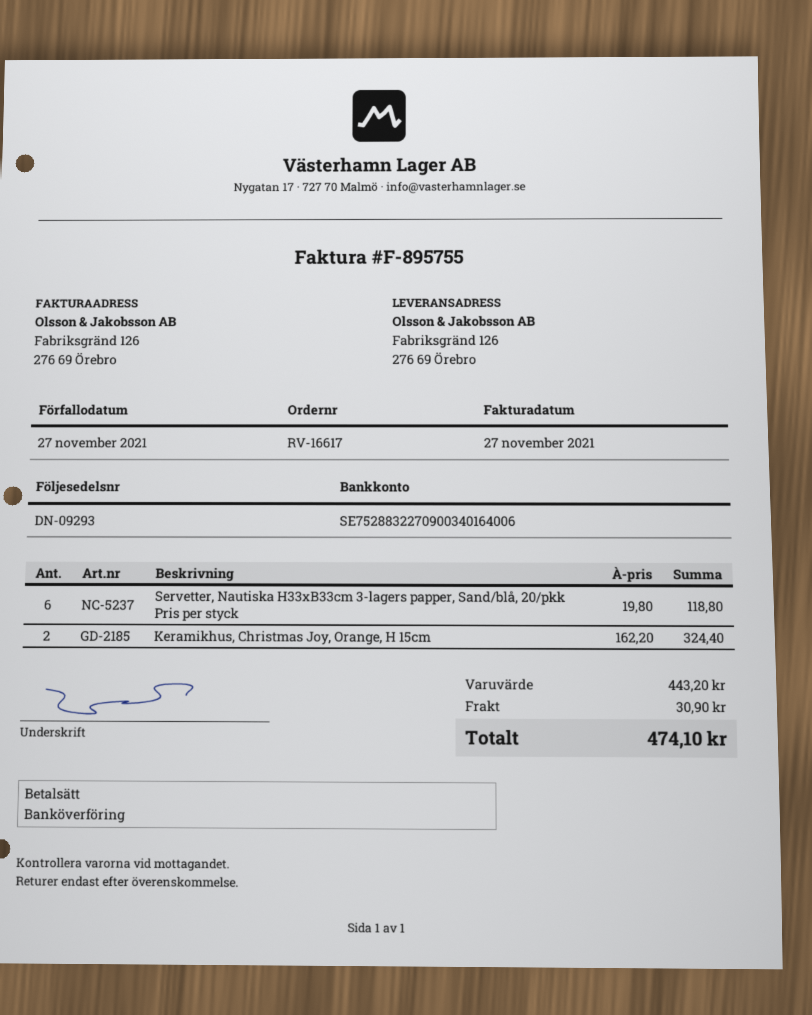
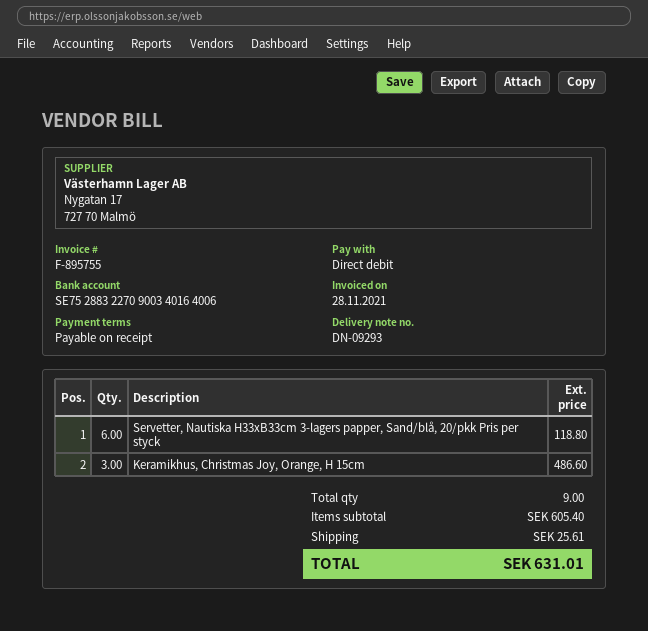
invoice date: 2021-11-27 -> 2021-11-28
payment method: bank transfer -> direct debit
Keramikhus, Christmas Joy, Orange, H 15cm: 2 for 324.40 -> 3 for 486.60
subtotal: 443.20 -> 605.40
shipping: 30.90 -> 25.61
total: 474.10 -> 631.01

